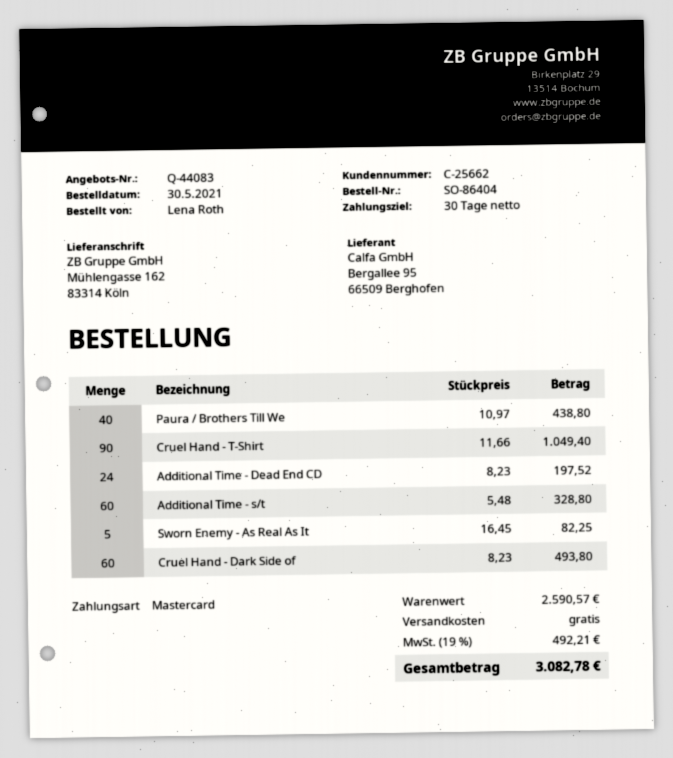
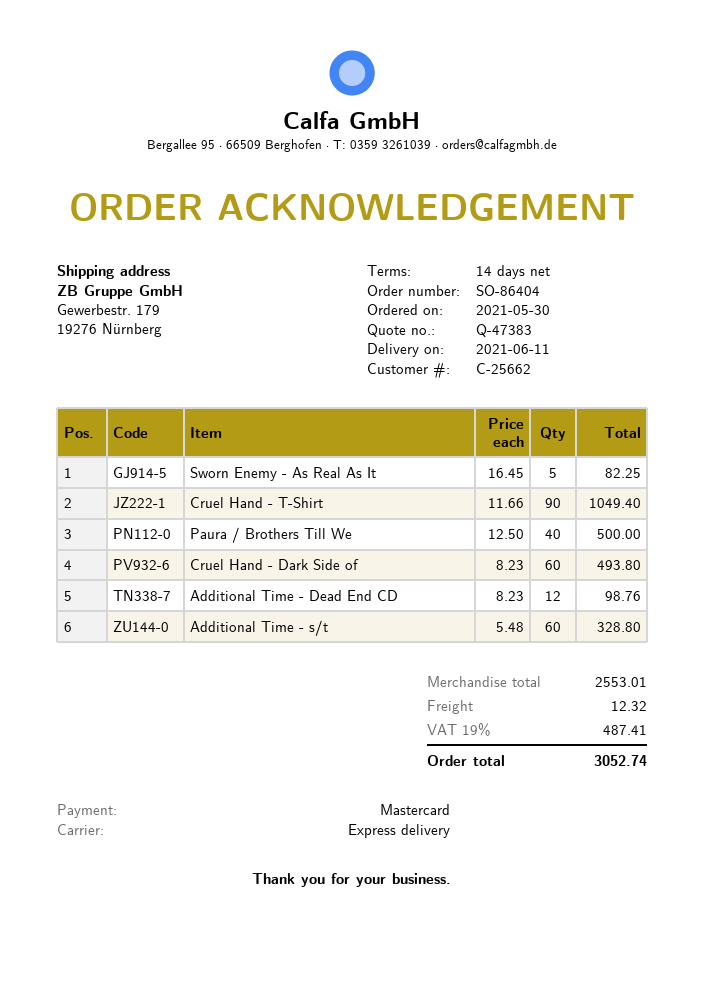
quote number: Q-44083 -> Q-47383
payment terms: 30 days -> 14 days
ship to: Mühlengasse 162, 83314 Köln -> Gewerbestr. 179, 19276 Nürnberg
Paura / Brothers Till We: 40 x 10.97 = 438.80 -> 40 x 12.50 = 500.00
Additional Time - Dead End CD: 24 x 8.23 = 197.52 -> 12 x 8.23 = 98.76
subtotal: 2590.57 -> 2553.01
shipping: 0.00 -> 12.32
tax: 19% = 492.21 -> 19% = 487.41
total: 3082.78 -> 3052.74

